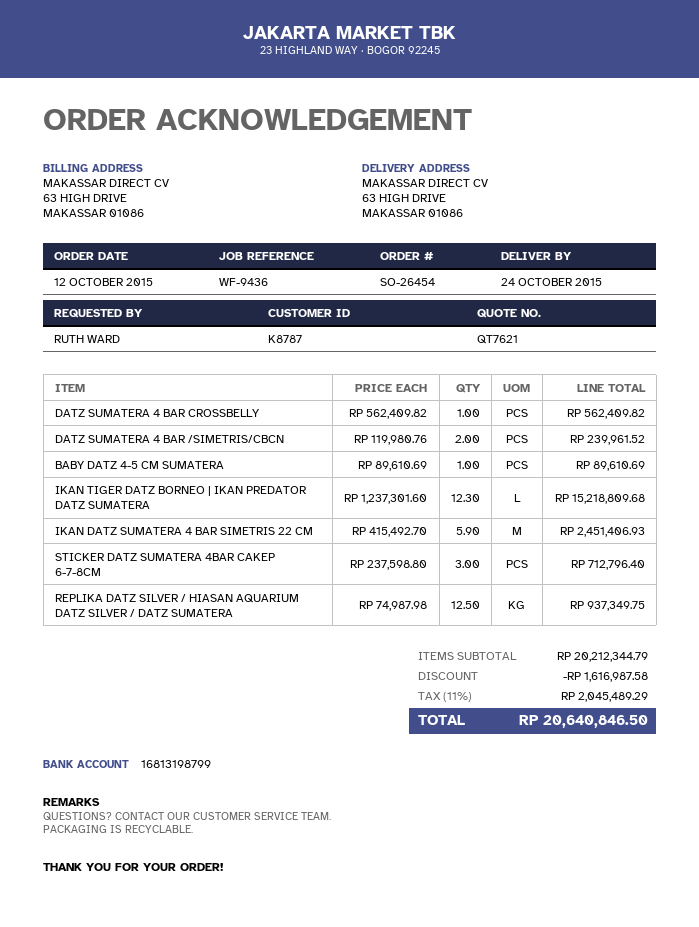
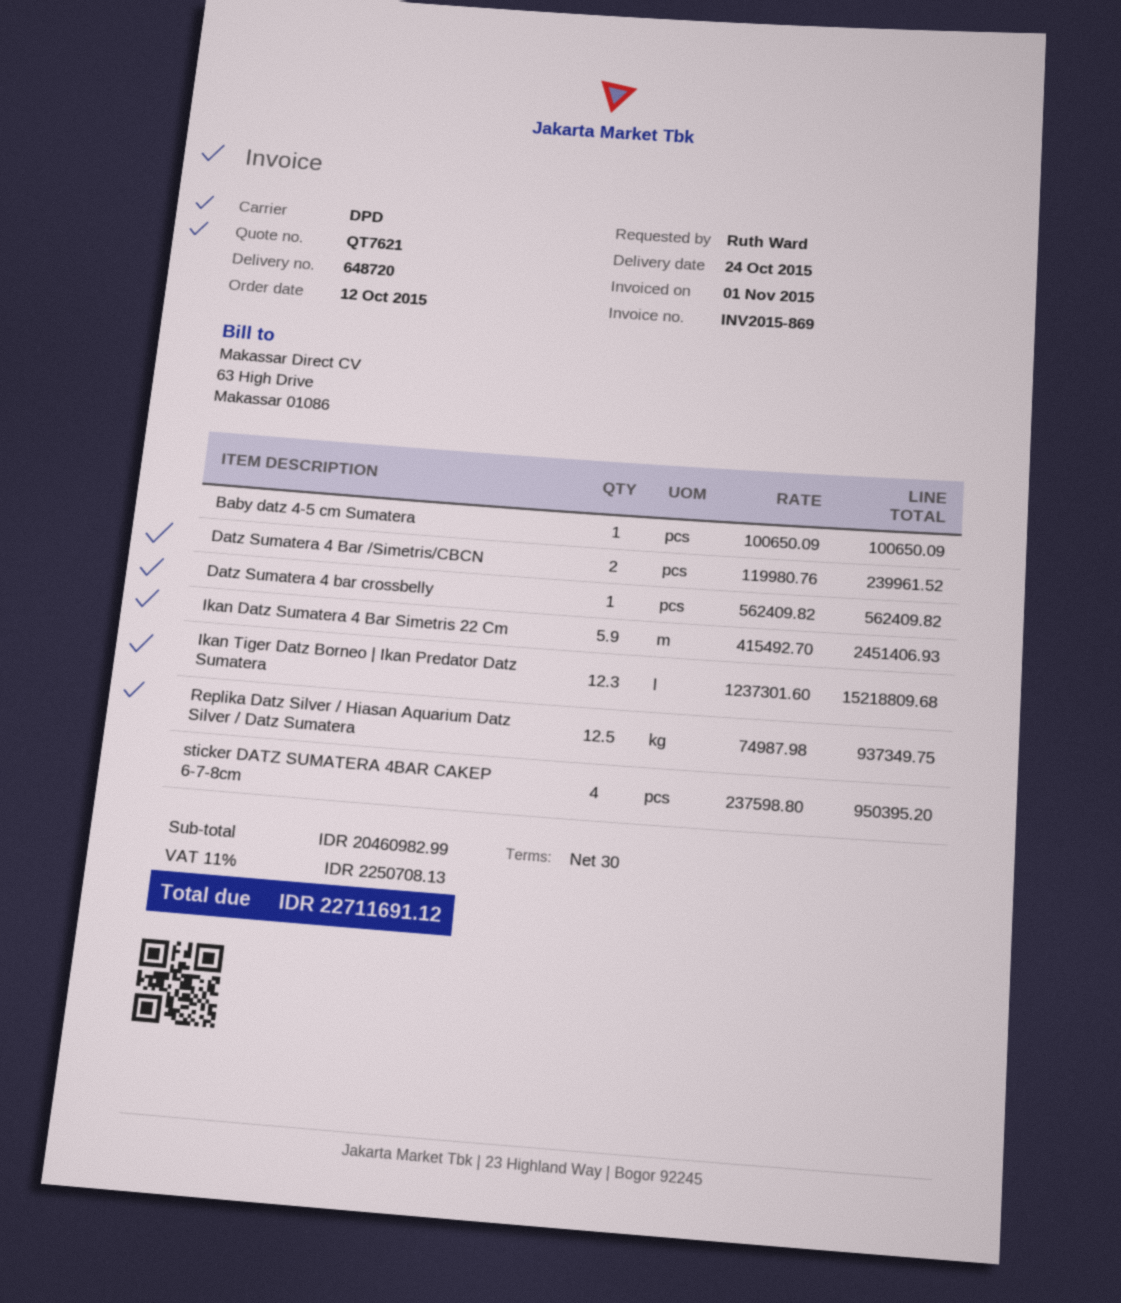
BABY DATZ 4-5 CM SUMATERA: 1 x 89610.69 = 89610.69 -> 1 x 100650.09 = 100650.09
STICKER DATZ SUMATERA 4BAR CAKEP 6-7-8CM: 3 x 237598.80 = 712796.40 -> 4 x 237598.80 = 950395.20
subtotal: 20212344.79 -> 20460982.99
discount: 1616987.58 -> none
tax: 11% = 2045489.29 -> 11% = 2250708.13
total: 20640846.50 -> 22711691.12

